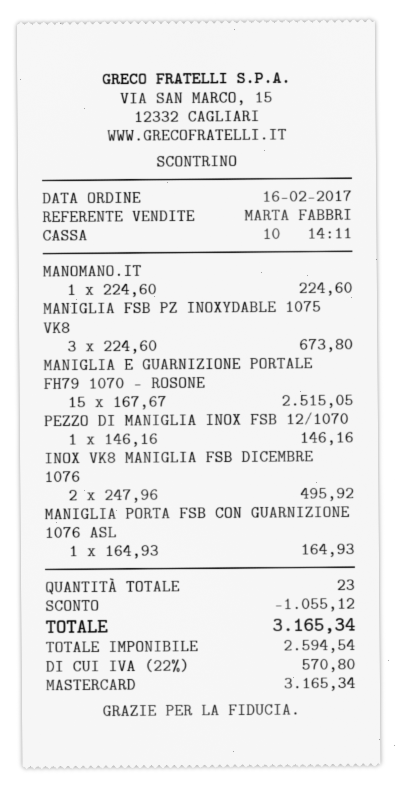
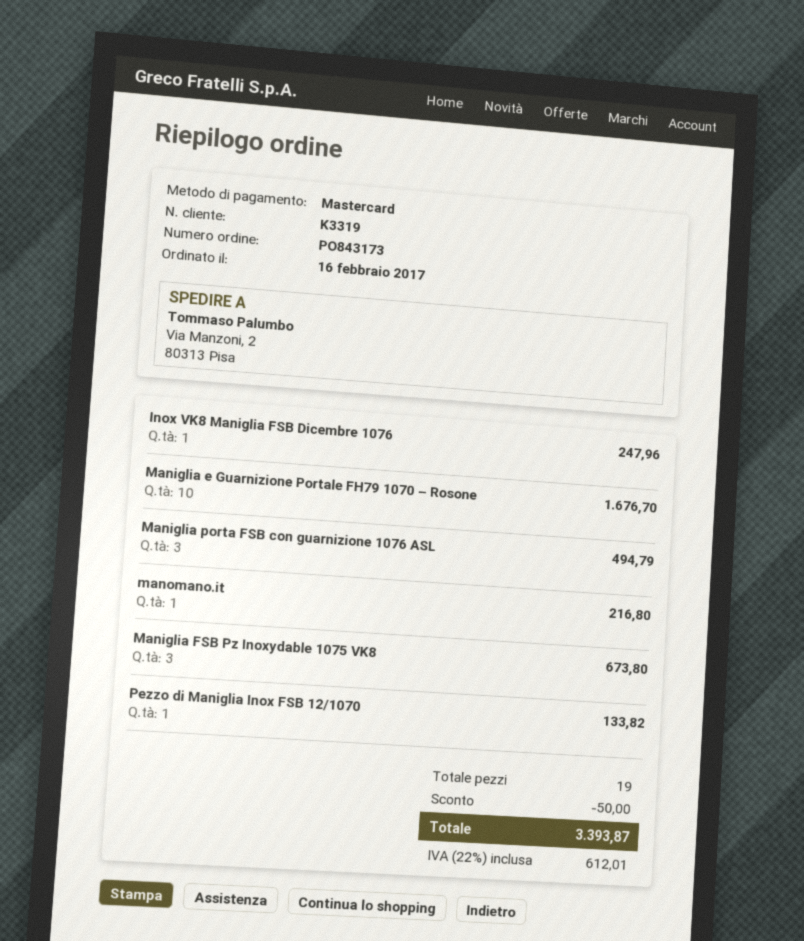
MANOMANO.IT: 1 for 224.60 -> 1 for 216.80
MANIGLIA E GUARNIZIONE PORTALE FH79 1070 – ROSONE: 15 for 2515.05 -> 10 for 1676.70
PEZZO DI MANIGLIA INOX FSB 12/1070: 1 for 146.16 -> 1 for 133.82
INOX VK8 MANIGLIA FSB DICEMBRE 1076: 2 for 495.92 -> 1 for 247.96
MANIGLIA PORTA FSB CON GUARNIZIONE 1076 ASL: 1 for 164.93 -> 3 for 494.79
total quantity: 23 -> 19
discount: 1055.12 -> 50.00
tax: 22% = 570.80 -> 22% = 612.01
total: 3165.34 -> 3393.87

